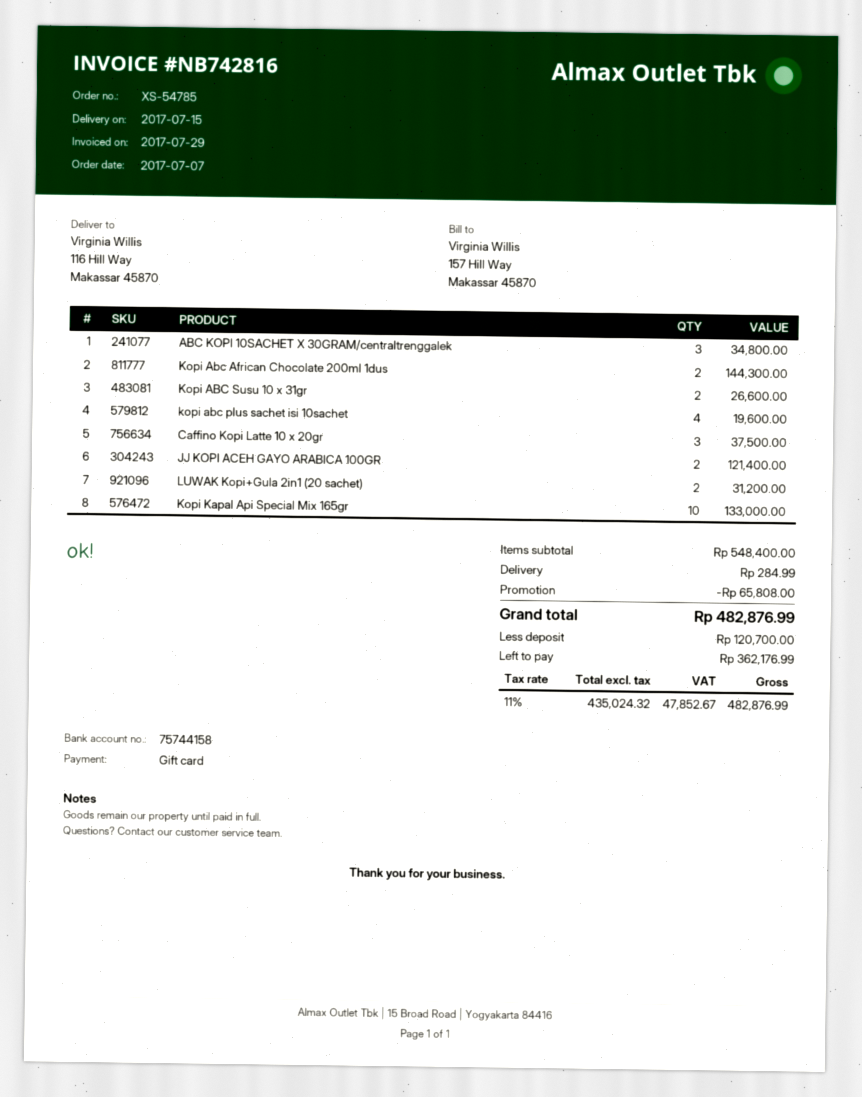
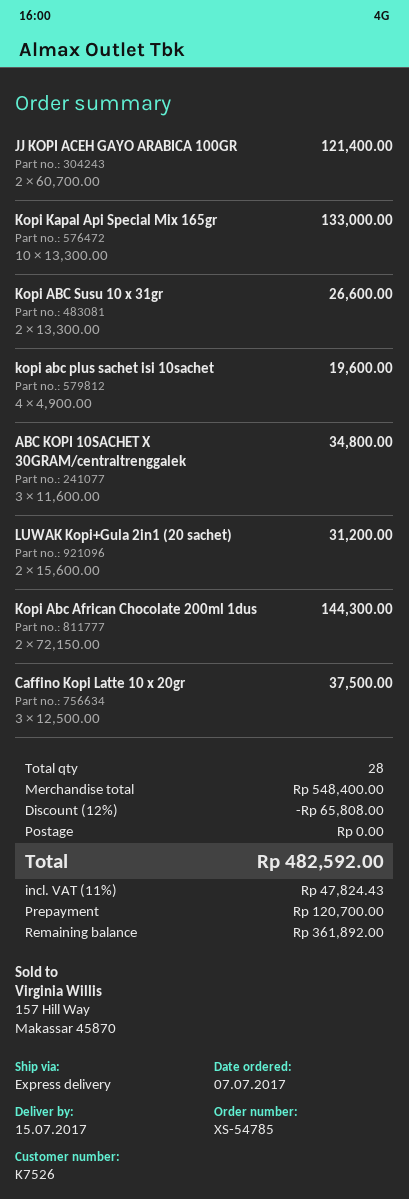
shipping: 284.99 -> 0.00
tax: 11% = 47852.67 -> 11% = 47824.43
total: 482876.99 -> 482592.00
balance: 362176.99 -> 361892.00

